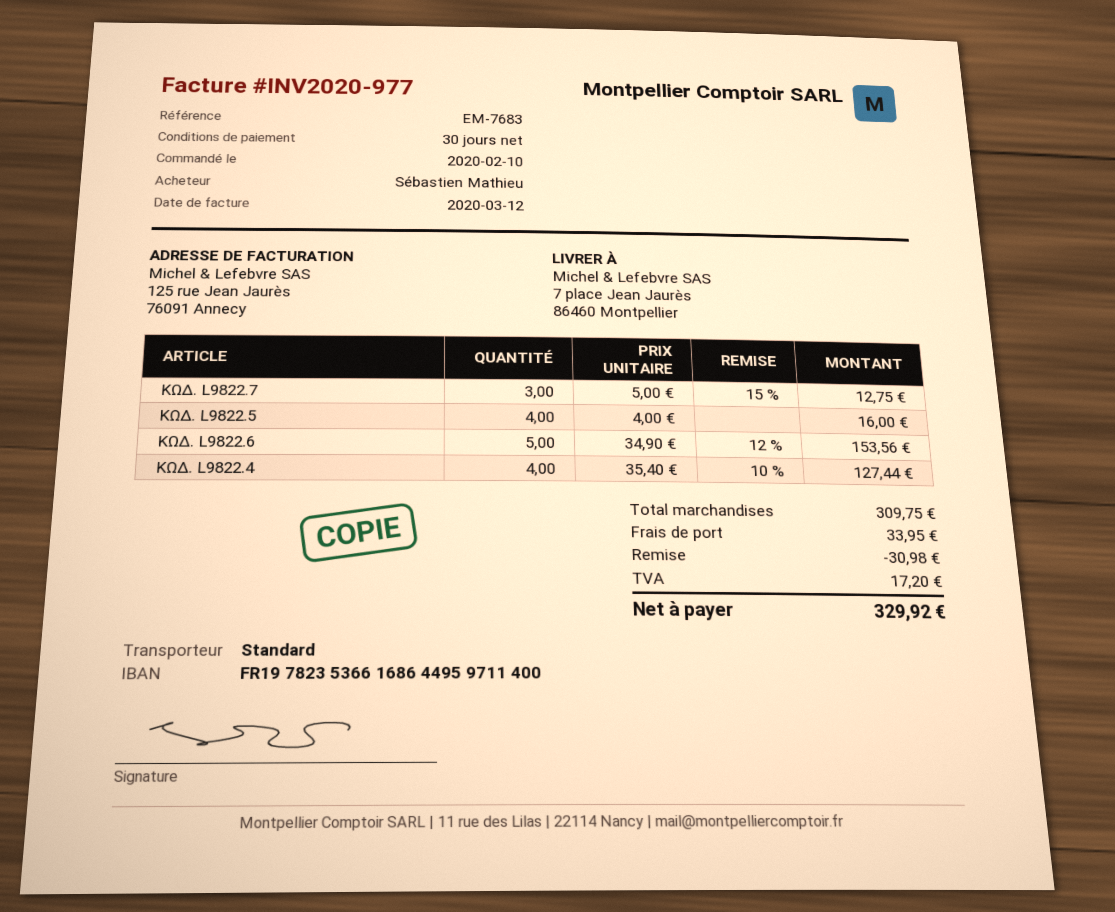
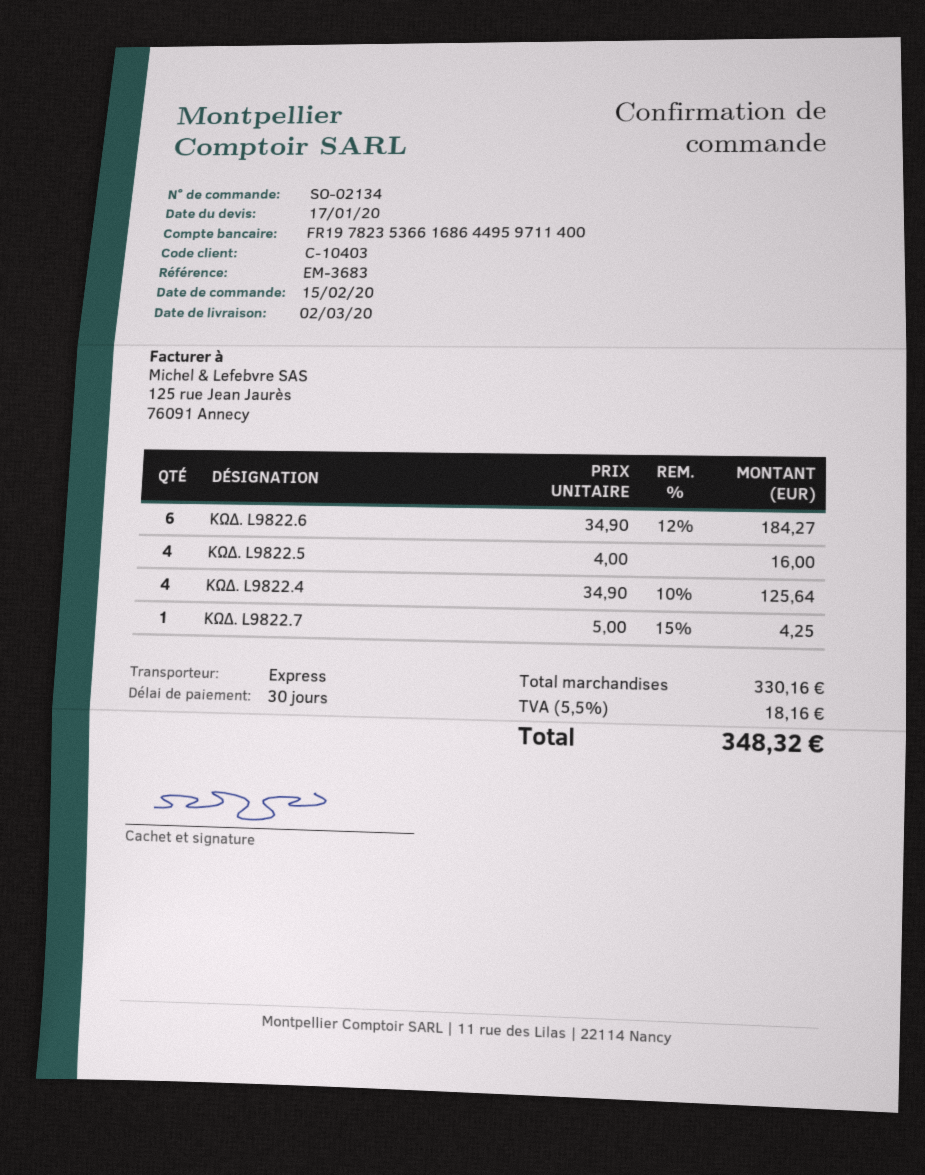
order date: 2020-02-10 -> 2020-02-15
reference: EM-7683 -> EM-3683
shipping method: standard -> express
ΚΩΔ. L9822.7: 3 x 5.00 - 15% = 12.75 -> 1 x 5.00 - 15% = 4.25
ΚΩΔ. L9822.6: 5 x 34.90 - 12% = 153.56 -> 6 x 34.90 - 12% = 184.27
ΚΩΔ. L9822.4: 4 x 35.40 - 10% = 127.44 -> 4 x 34.90 - 10% = 125.64
subtotal: 309.75 -> 330.16
discount: 30.98 -> none
shipping: 33.95 -> none
tax: 17.20 -> 18.16
total: 329.92 -> 348.32

